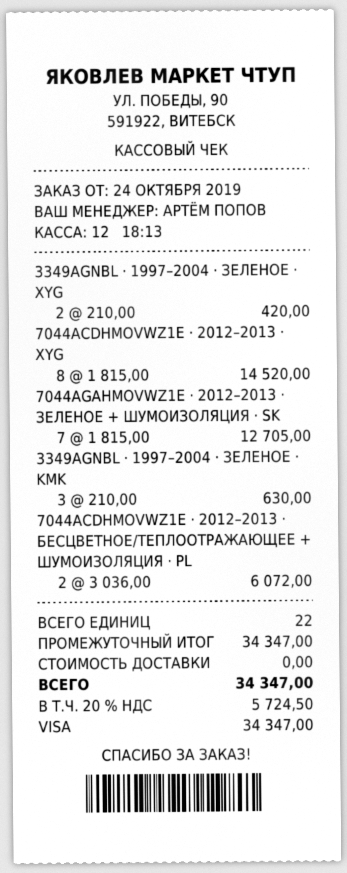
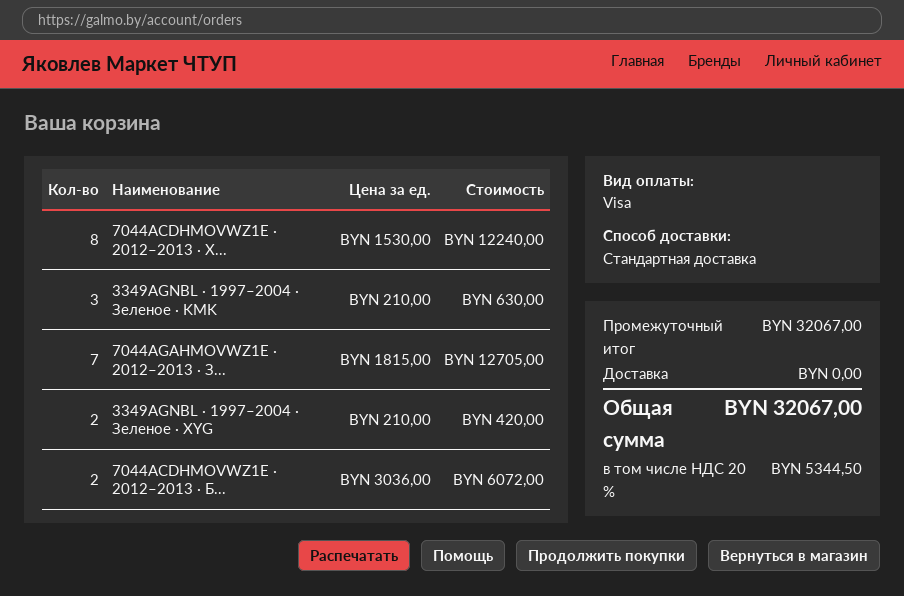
7044ACDHMOVWZ1E · 2012–2013 · XYG: 8 x 1815.00 = 14520.00 -> 8 x 1530.00 = 12240.00
subtotal: 34347.00 -> 32067.00
tax: 20% = 5724.50 -> 20% = 5344.50
total: 34347.00 -> 32067.00

